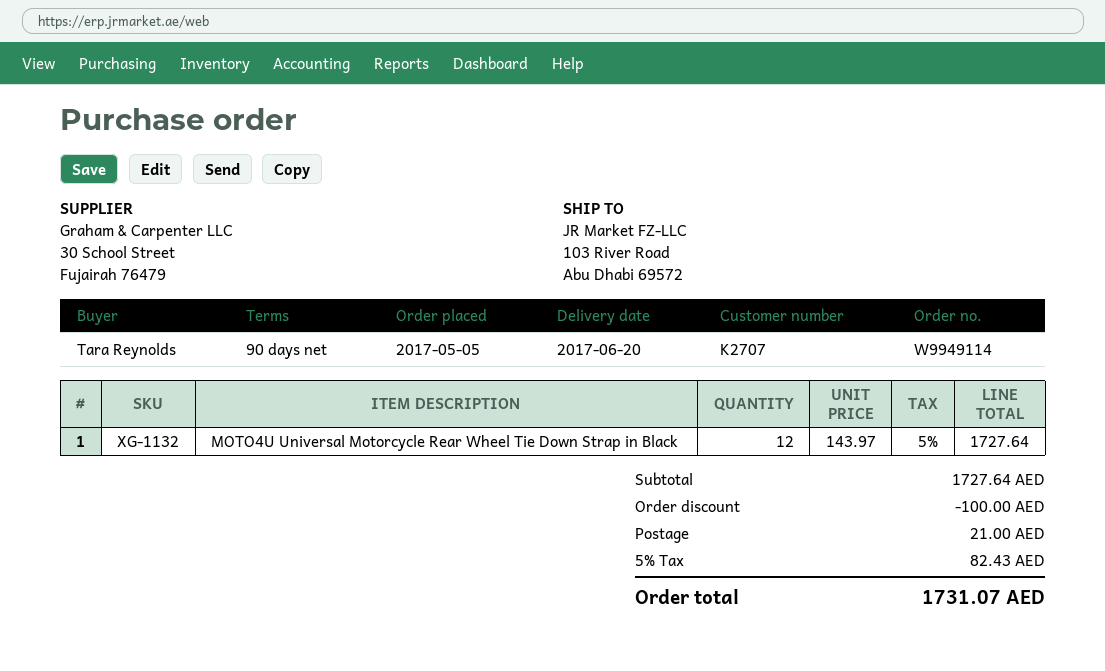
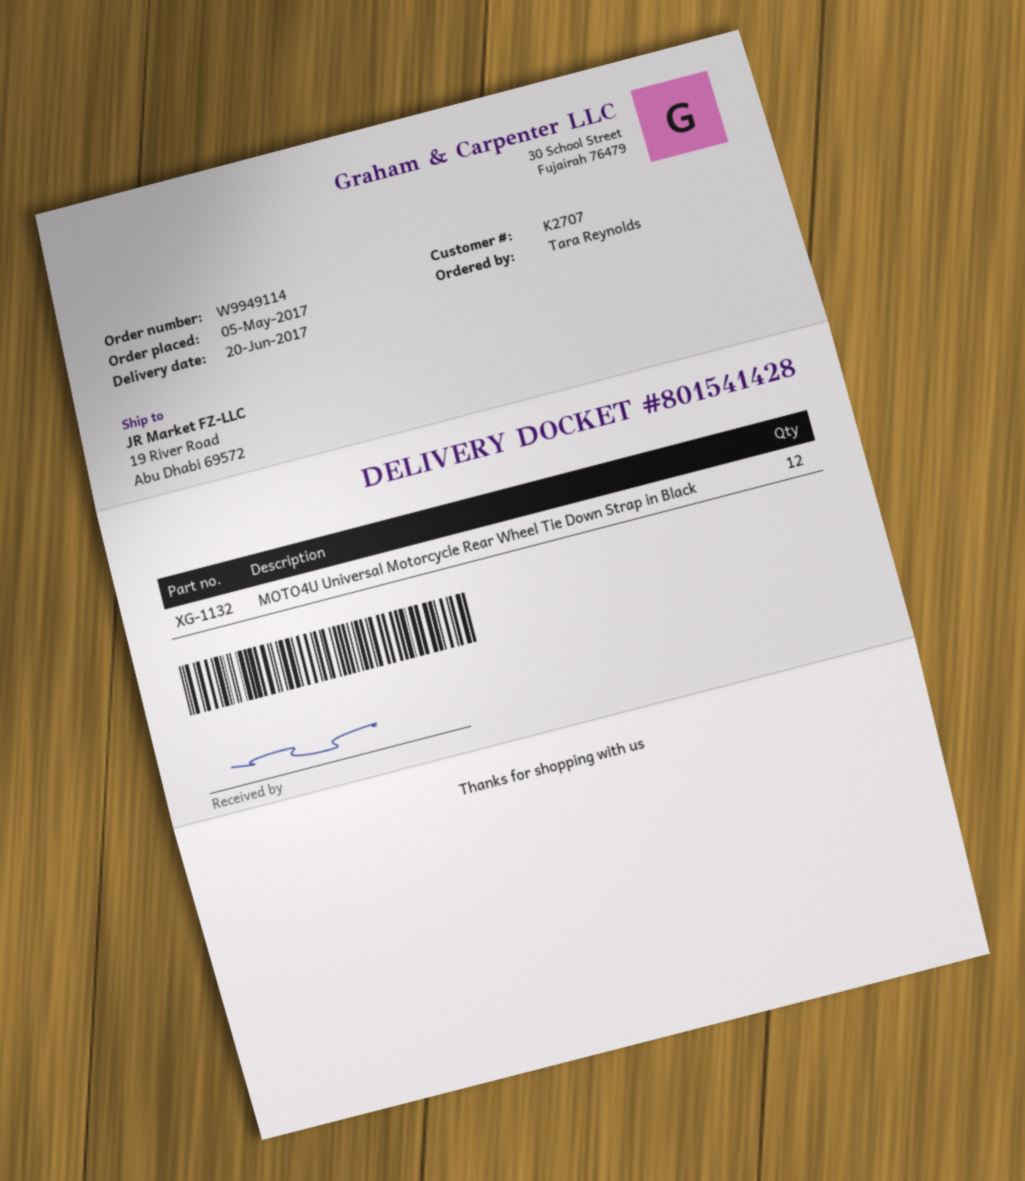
ship to: 103 River Road, Abu Dhabi 69572 -> 19 River Road, Abu Dhabi 69572

